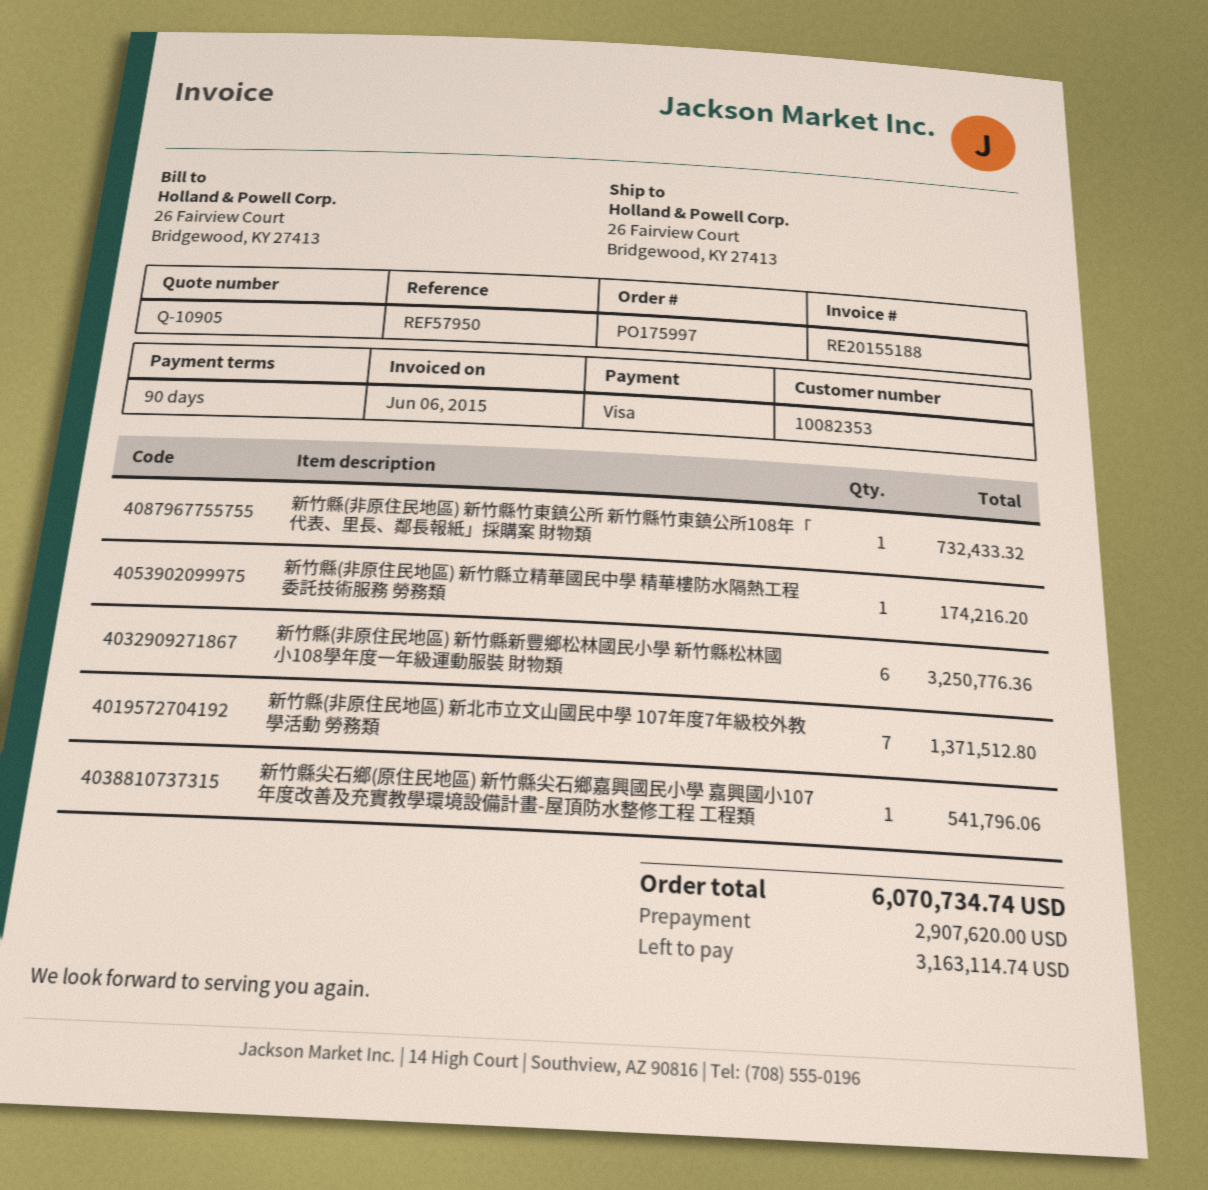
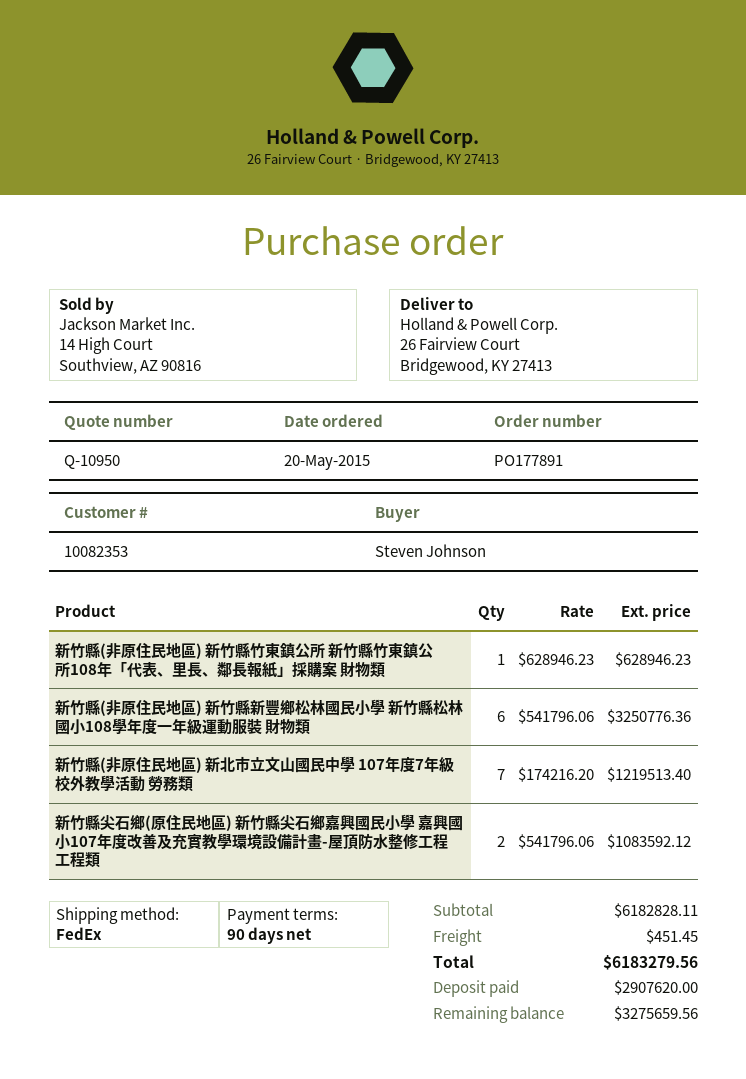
quote number: Q-10905 -> Q-10950
order number: PO175997 -> PO177891
新竹縣(非原住民地區) 新竹縣竹東鎮公所 新竹縣竹東鎮公所108年「代表、里長、鄰長報紙」採購案 財物類: 1 for 732433.32 -> 1 for 628946.23
新竹縣(非原住民地區) 新竹縣立精華國民中學 精華樓防水隔熱工程委託技術服務 勞務類: 1 for 174216.20 -> none
新竹縣(非原住民地區) 新北市立文山國民中學 107年度7年級校外教學活動 勞務類: 7 for 1371512.80 -> 7 for 1219513.40
新竹縣尖石鄉(原住民地區) 新竹縣尖石鄉嘉興國民小學 嘉興國小107年度改善及充實教學環境設備計畫-屋頂防水整修工程 工程類: 1 for 541796.06 -> 2 for 1083592.12
shipping: none -> 451.45
total: 6070734.74 -> 6183279.56
balance: 3163114.74 -> 3275659.56

